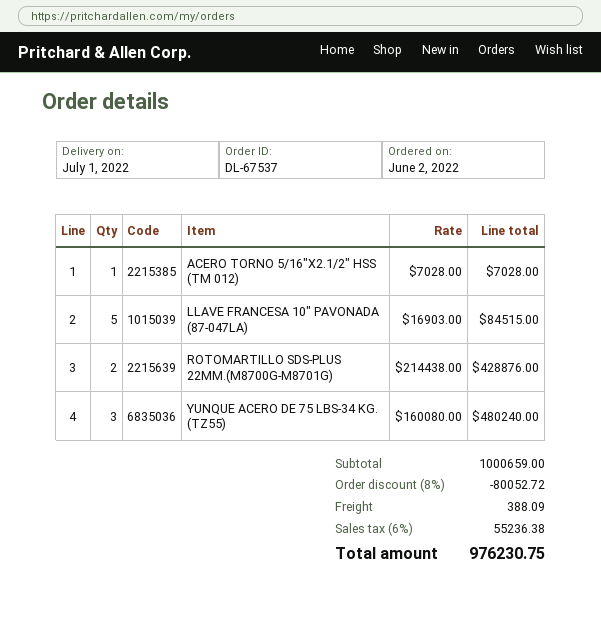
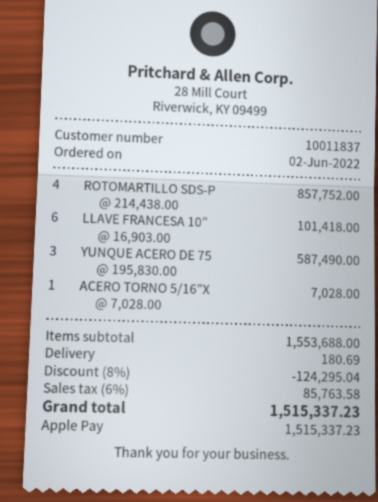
LLAVE FRANCESA 10″ PAVONADA (87-047LA): 5 x 16903.00 = 84515.00 -> 6 x 16903.00 = 101418.00
ROTOMARTILLO SDS-PLUS 22MM.(M8700G-M8701G): 2 x 214438.00 = 428876.00 -> 4 x 214438.00 = 857752.00
YUNQUE ACERO DE 75 LBS-34 KG. (TZ55): 3 x 160080.00 = 480240.00 -> 3 x 195830.00 = 587490.00
subtotal: 1000659.00 -> 1553688.00
discount: 8% = 80052.72 -> 8% = 124295.04
shipping: 388.09 -> 180.69
tax: 6% = 55236.38 -> 6% = 85763.58
total: 976230.75 -> 1515337.23

